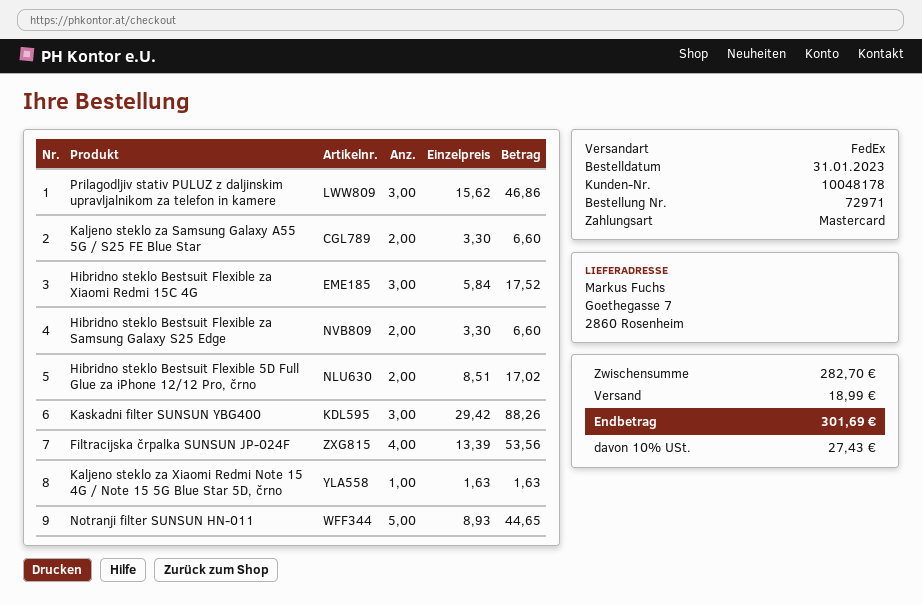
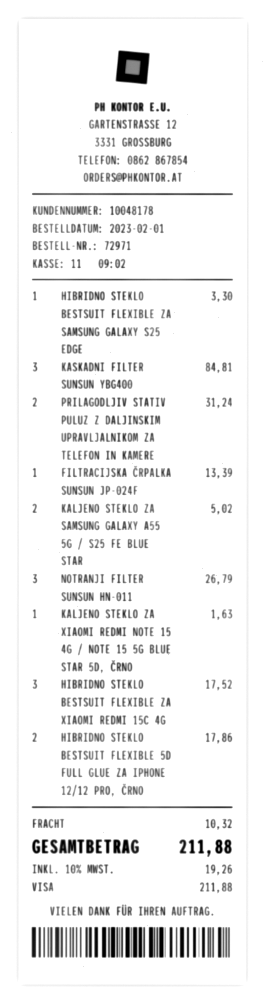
order date: 2023-01-31 -> 2023-02-01
payment method: Mastercard -> Visa
Prilagodljiv stativ PULUZ z daljinskim upravljalnikom za telefon in kamere: 3 for 46.86 -> 2 for 31.24
Kaljeno steklo za Samsung Galaxy A55 5G / S25 FE Blue Star: 2 for 6.60 -> 2 for 5.02
Hibridno steklo Bestsuit Flexible za Samsung Galaxy S25 Edge: 2 for 6.60 -> 1 for 3.30
Hibridno steklo Bestsuit Flexible 5D Full Glue za iPhone 12/12 Pro, črno: 2 for 17.02 -> 2 for 17.86
Kaskadni filter SUNSUN YBG400: 3 for 88.26 -> 3 for 84.81
Filtracijska črpalka SUNSUN JP-024F: 4 for 53.56 -> 1 for 13.39
Notranji filter SUNSUN HN-011: 5 for 44.65 -> 3 for 26.79
shipping: 18.99 -> 10.32
tax: 10% = 27.43 -> 10% = 19.26
total: 301.69 -> 211.88

